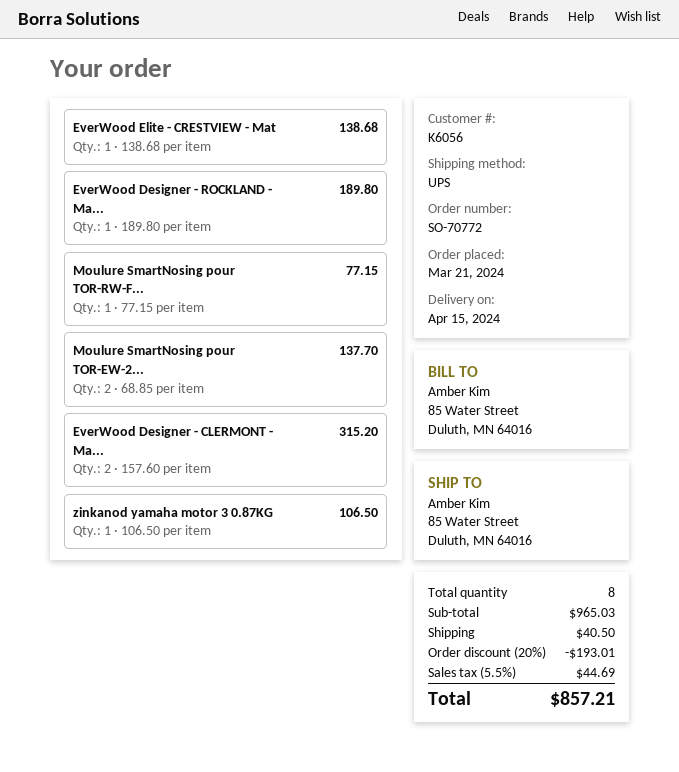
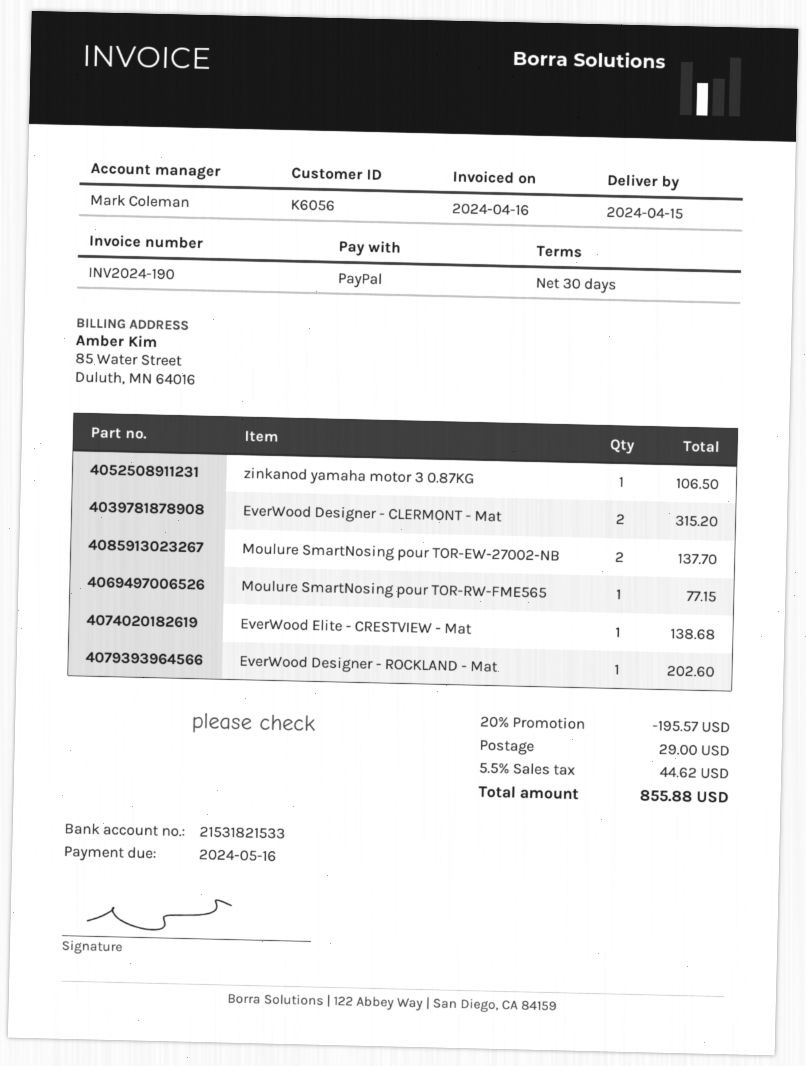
EverWood Designer - ROCKLAND - Ma...: 1 for 189.80 -> 1 for 202.60
discount: 20% = 193.01 -> 20% = 195.57
shipping: 40.50 -> 29.00
tax: 5.5% = 44.69 -> 5.5% = 44.62
total: 857.21 -> 855.88

